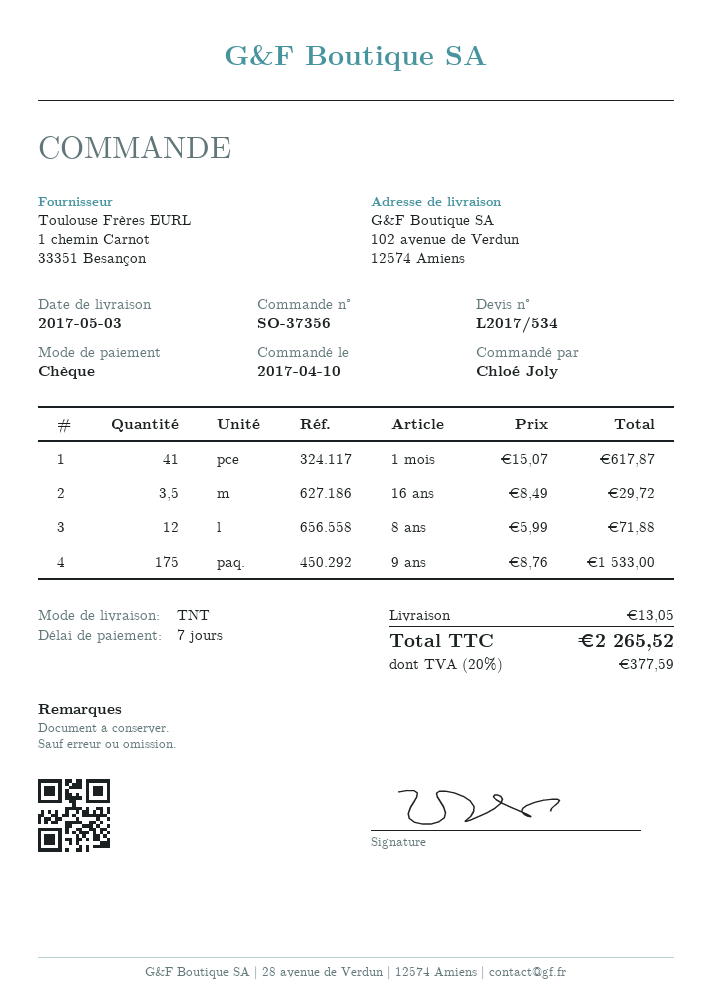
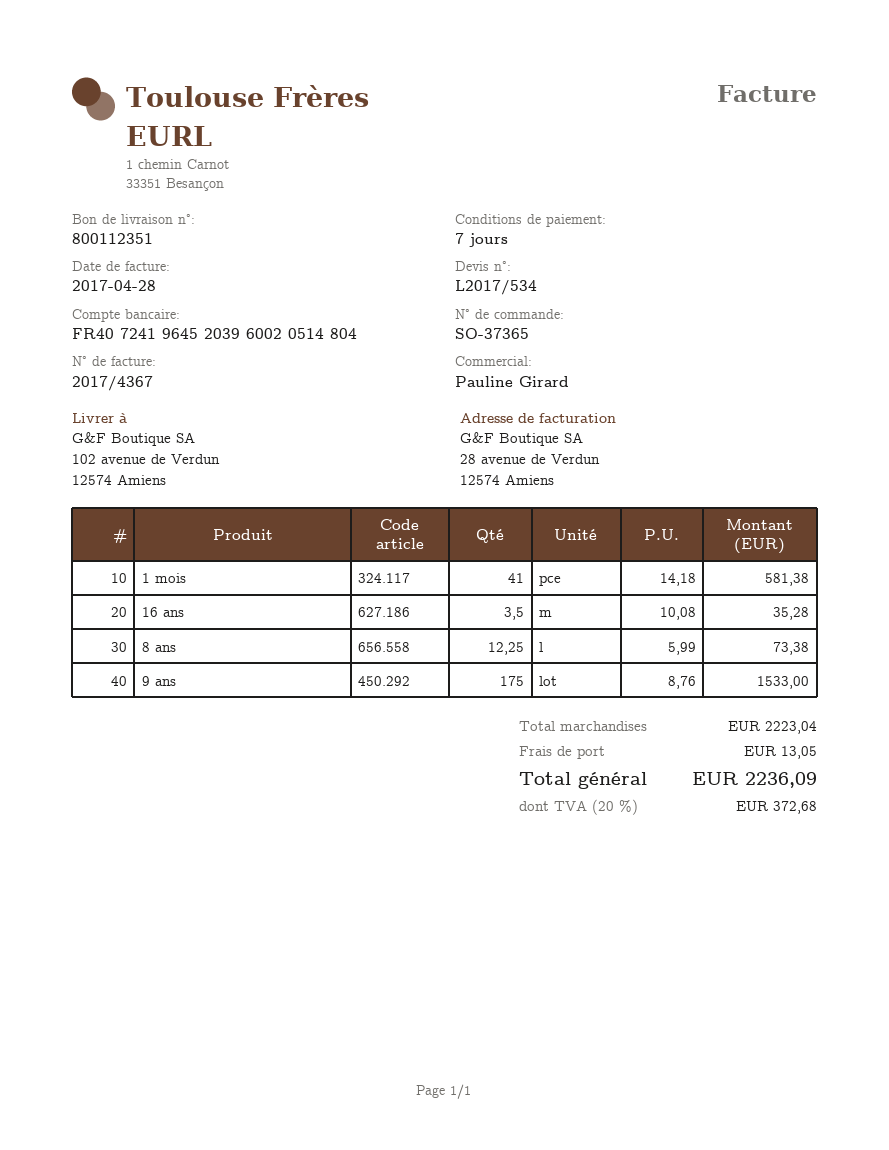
order number: SO-37356 -> SO-37365
1 mois: 41 x 15.07 = 617.87 -> 41 x 14.18 = 581.38
16 ans: 3.5 x 8.49 = 29.72 -> 3.5 x 10.08 = 35.28
8 ans: 12 x 5.99 = 71.88 -> 12.25 x 5.99 = 73.38
tax: 20% = 377.59 -> 20% = 372.68
total: 2265.52 -> 2236.09

